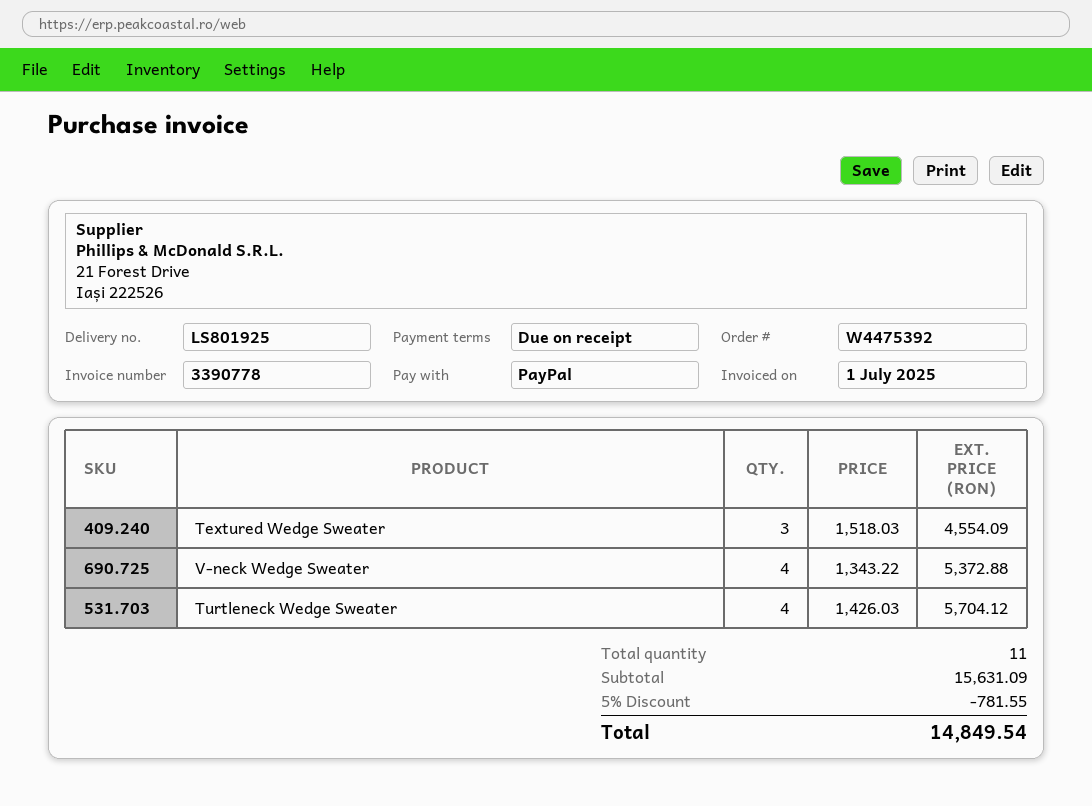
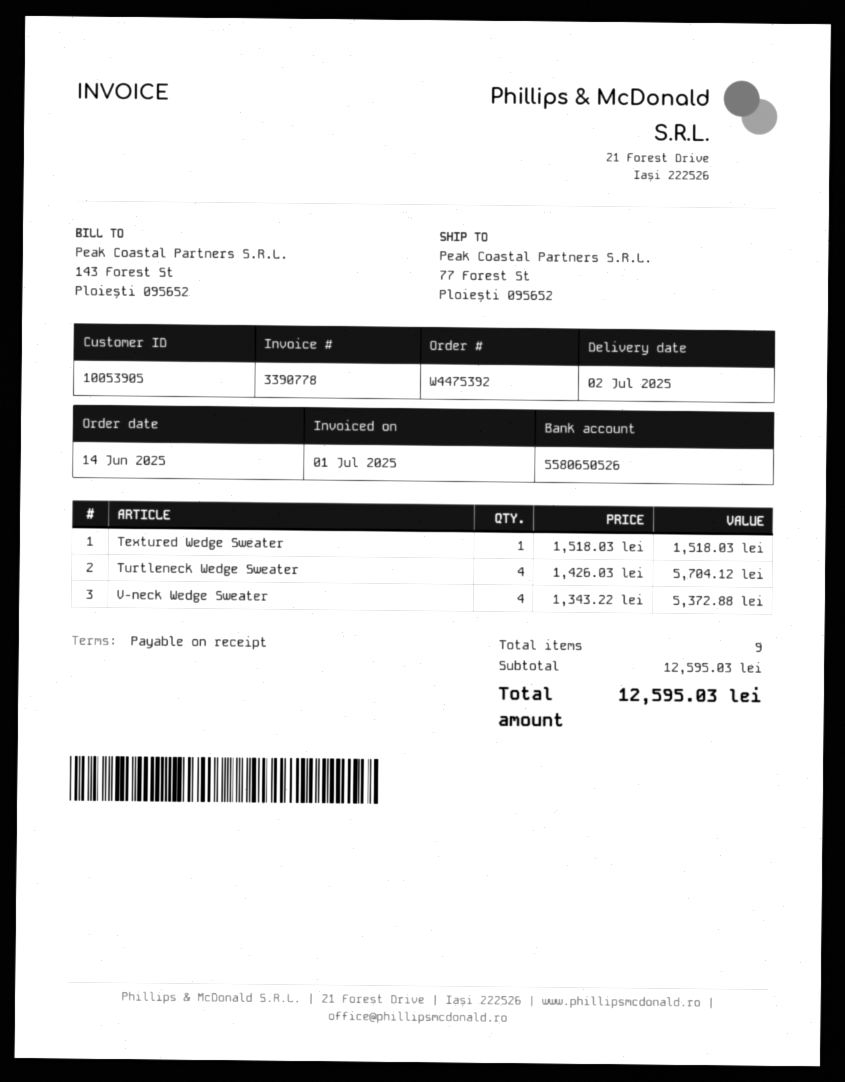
Textured Wedge Sweater: 3 x 1518.03 = 4554.09 -> 1 x 1518.03 = 1518.03
total quantity: 11 -> 9
subtotal: 15631.09 -> 12595.03
discount: 5% = 781.55 -> none
total: 14849.54 -> 12595.03

